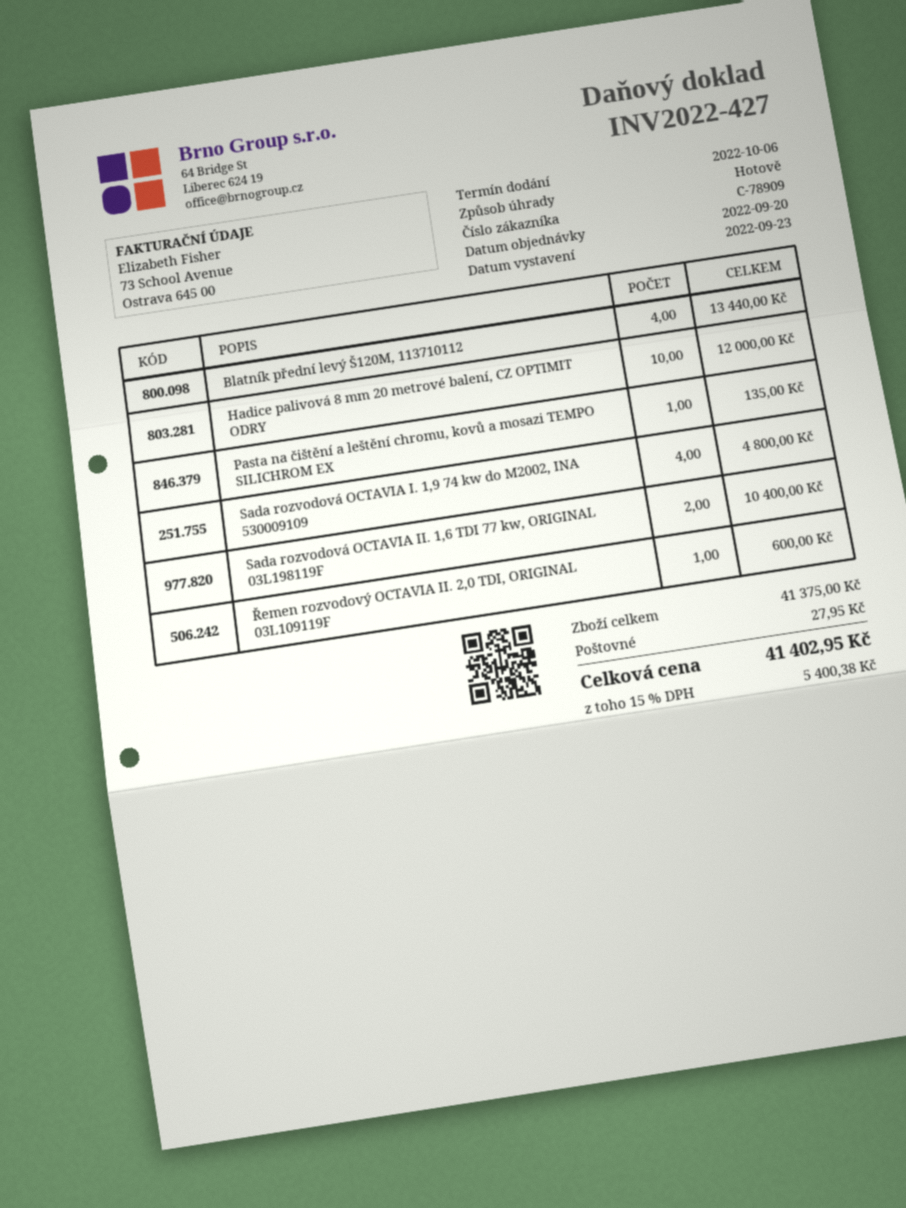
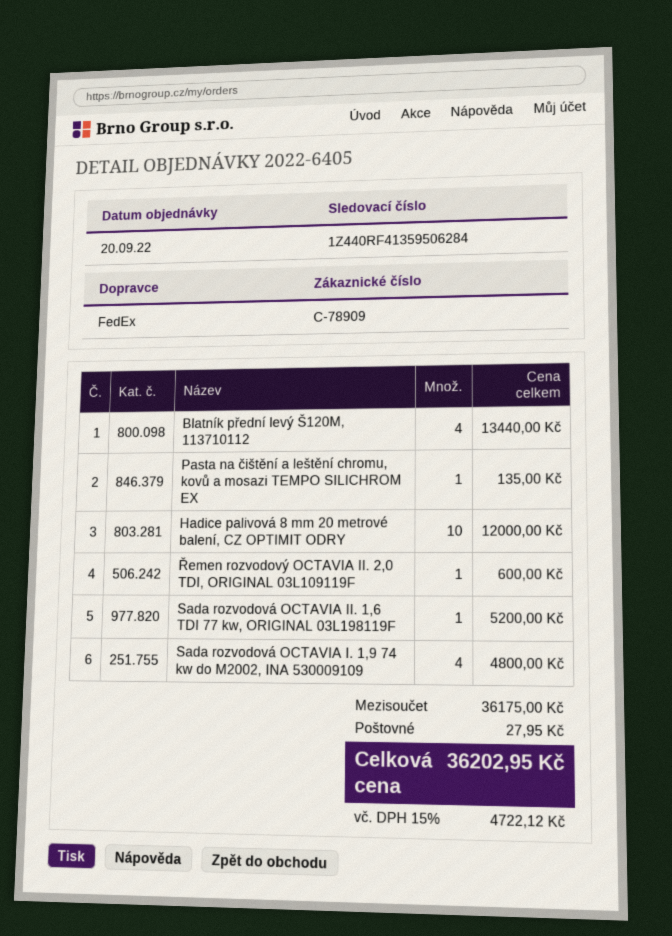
Sada rozvodová OCTAVIA II. 1,6 TDI 77 kw, ORIGINAL 03L198119F: 2 for 10400.00 -> 1 for 5200.00
subtotal: 41375.00 -> 36175.00
tax: 15% = 5400.38 -> 15% = 4722.12
total: 41402.95 -> 36202.95

